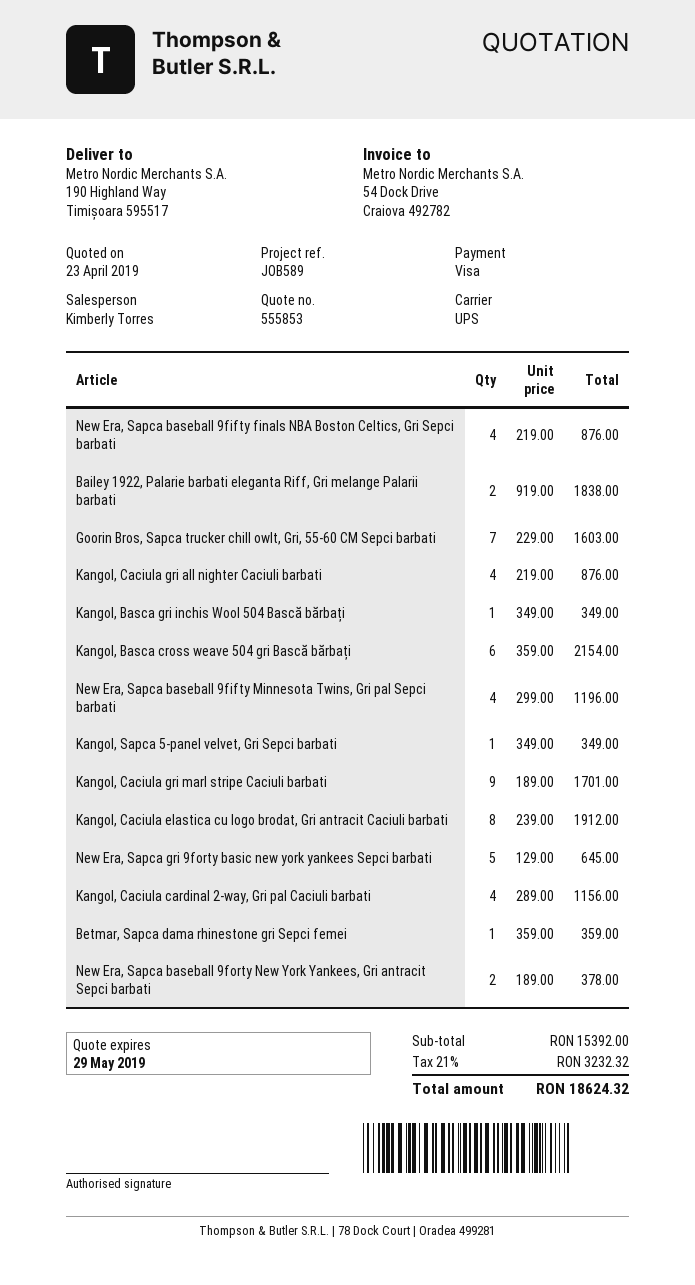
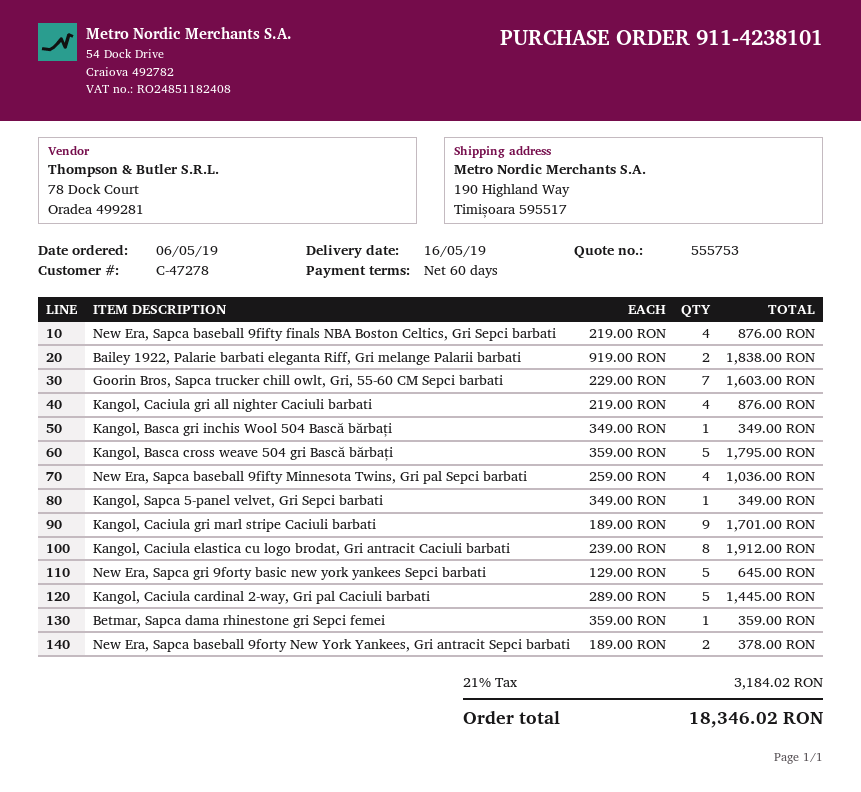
quote number: 555853 -> 555753
Kangol, Basca cross weave 504 gri Bască bărbați: 6 x 359.00 = 2154.00 -> 5 x 359.00 = 1795.00
New Era, Sapca baseball 9fifty Minnesota Twins, Gri pal Sepci barbati: 4 x 299.00 = 1196.00 -> 4 x 259.00 = 1036.00
Kangol, Caciula cardinal 2-way, Gri pal Caciuli barbati: 4 x 289.00 = 1156.00 -> 5 x 289.00 = 1445.00
tax: 21% = 3232.32 -> 21% = 3184.02
total: 18624.32 -> 18346.02

